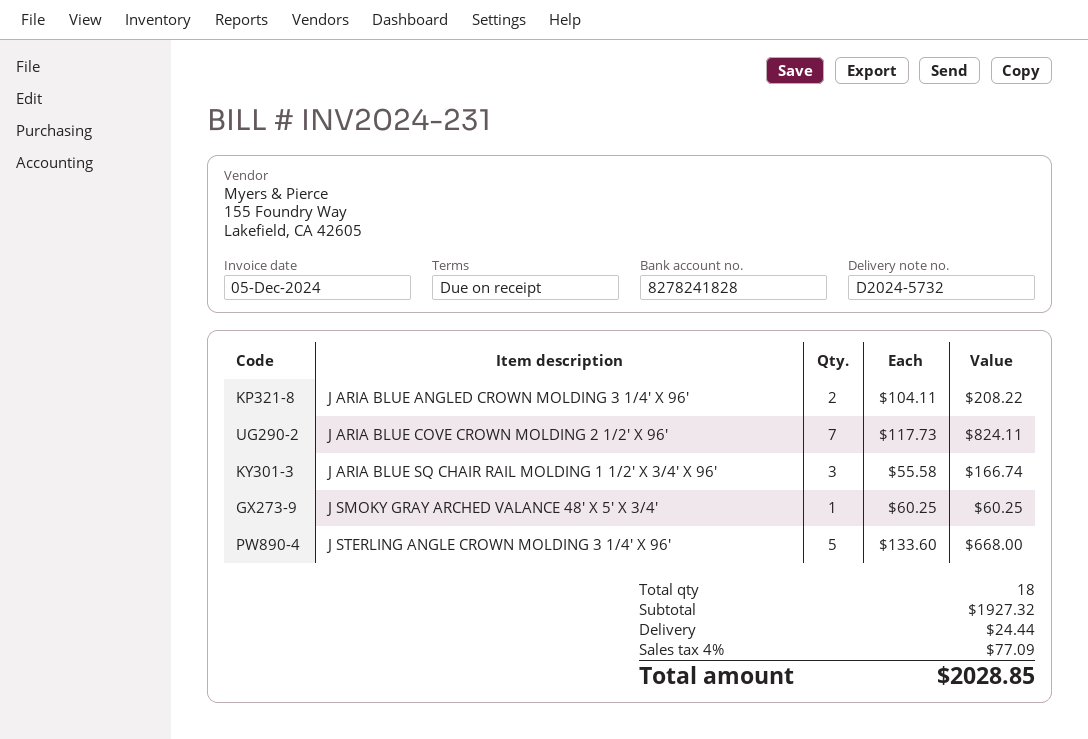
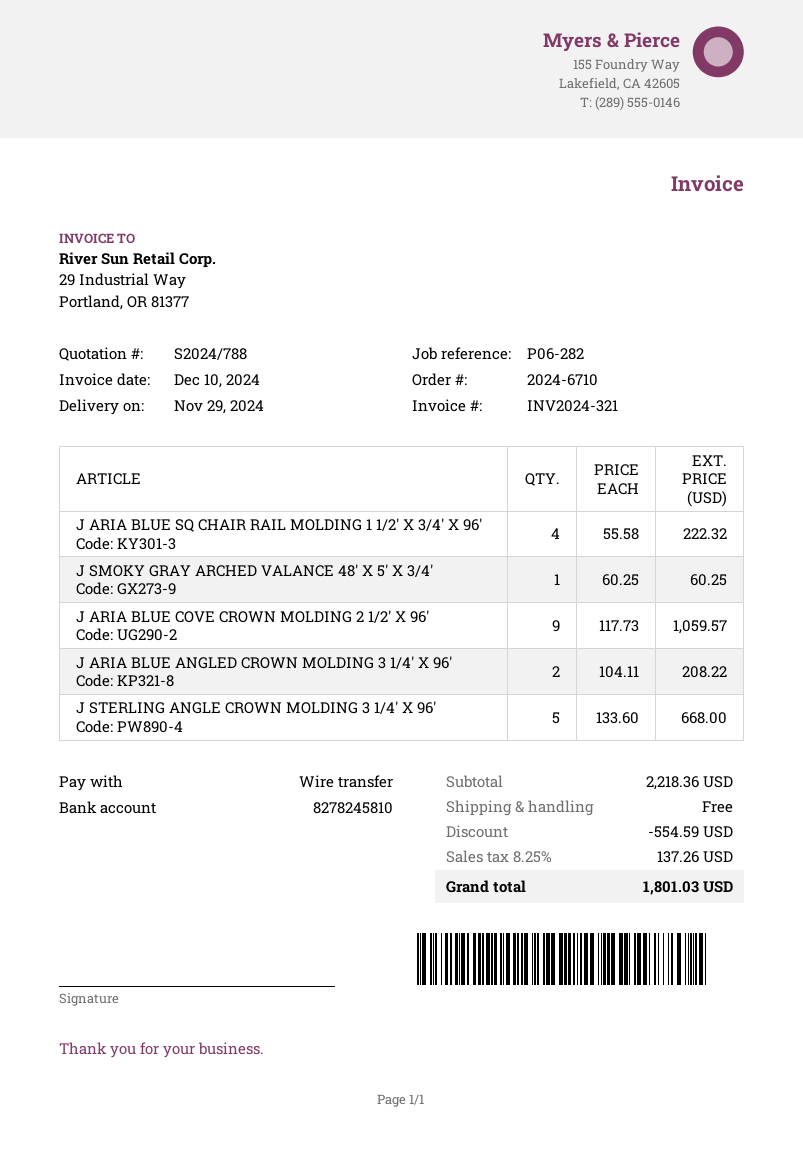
invoice number: INV2024-231 -> INV2024-321
invoice date: 2024-12-05 -> 2024-12-10
bank account: 8278241828 -> 8278245810
J ARIA BLUE COVE CROWN MOLDING 2 1/2′ X 96′: 7 x 117.73 = 824.11 -> 9 x 117.73 = 1059.57
J ARIA BLUE SQ CHAIR RAIL MOLDING 1 1/2′ X 3/4′ X 96′: 3 x 55.58 = 166.74 -> 4 x 55.58 = 222.32
subtotal: 1927.32 -> 2218.36
discount: none -> 554.59
shipping: 24.44 -> 0.00
tax: 4% = 77.09 -> 8.25% = 137.26
total: 2028.85 -> 1801.03

